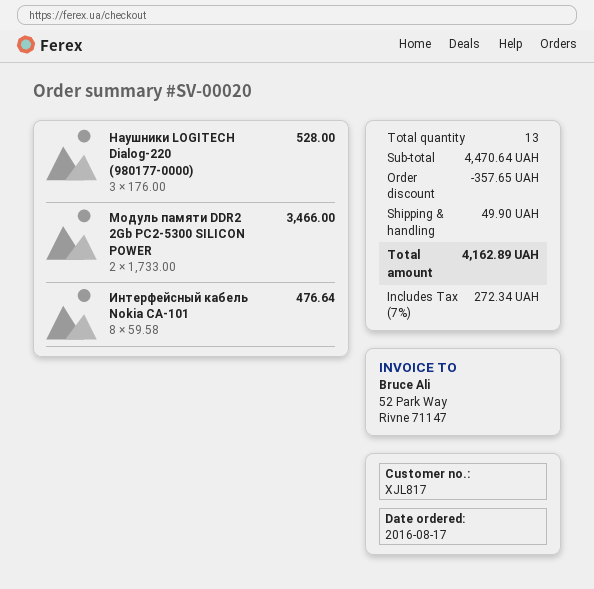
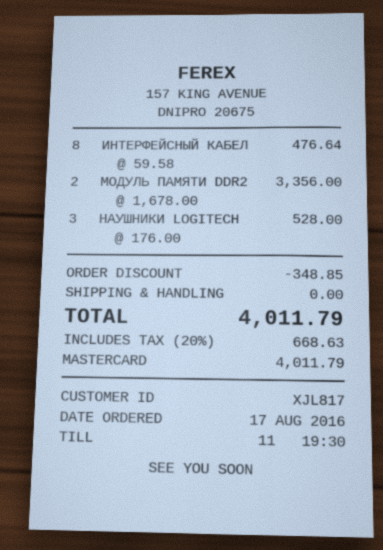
Модуль памяти DDR2 2Gb PC2-5300 SILICON POWER: 2 x 1733.00 = 3466.00 -> 2 x 1678.00 = 3356.00
discount: 357.65 -> 348.85
shipping: 49.90 -> 0.00
tax: 7% = 272.34 -> 20% = 668.63
total: 4162.89 -> 4011.79

